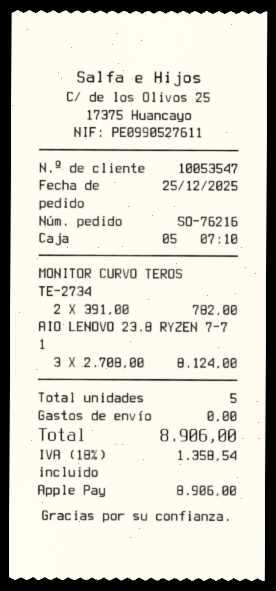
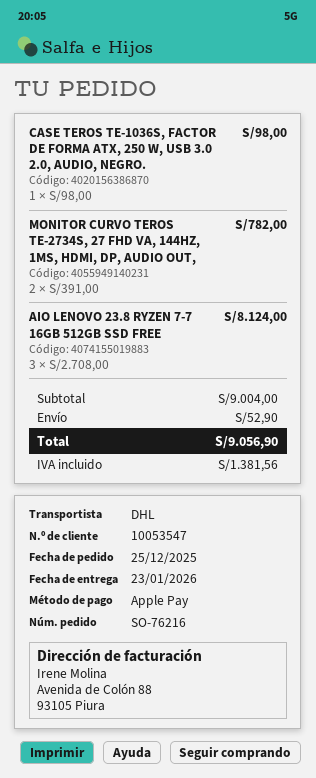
CASE TEROS TE-1036S, FACTOR DE FORMA ATX, 250 W, USB 3.0 2.0, AUDIO, NEGRO.: none -> 1 x 98.00 = 98.00
shipping: 0.00 -> 52.90
tax: 1358.54 -> 1381.56
total: 8906.00 -> 9056.90

